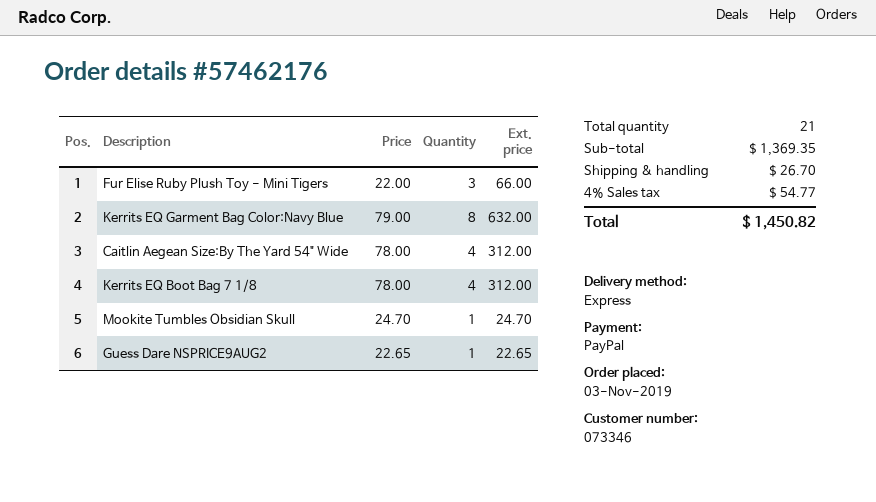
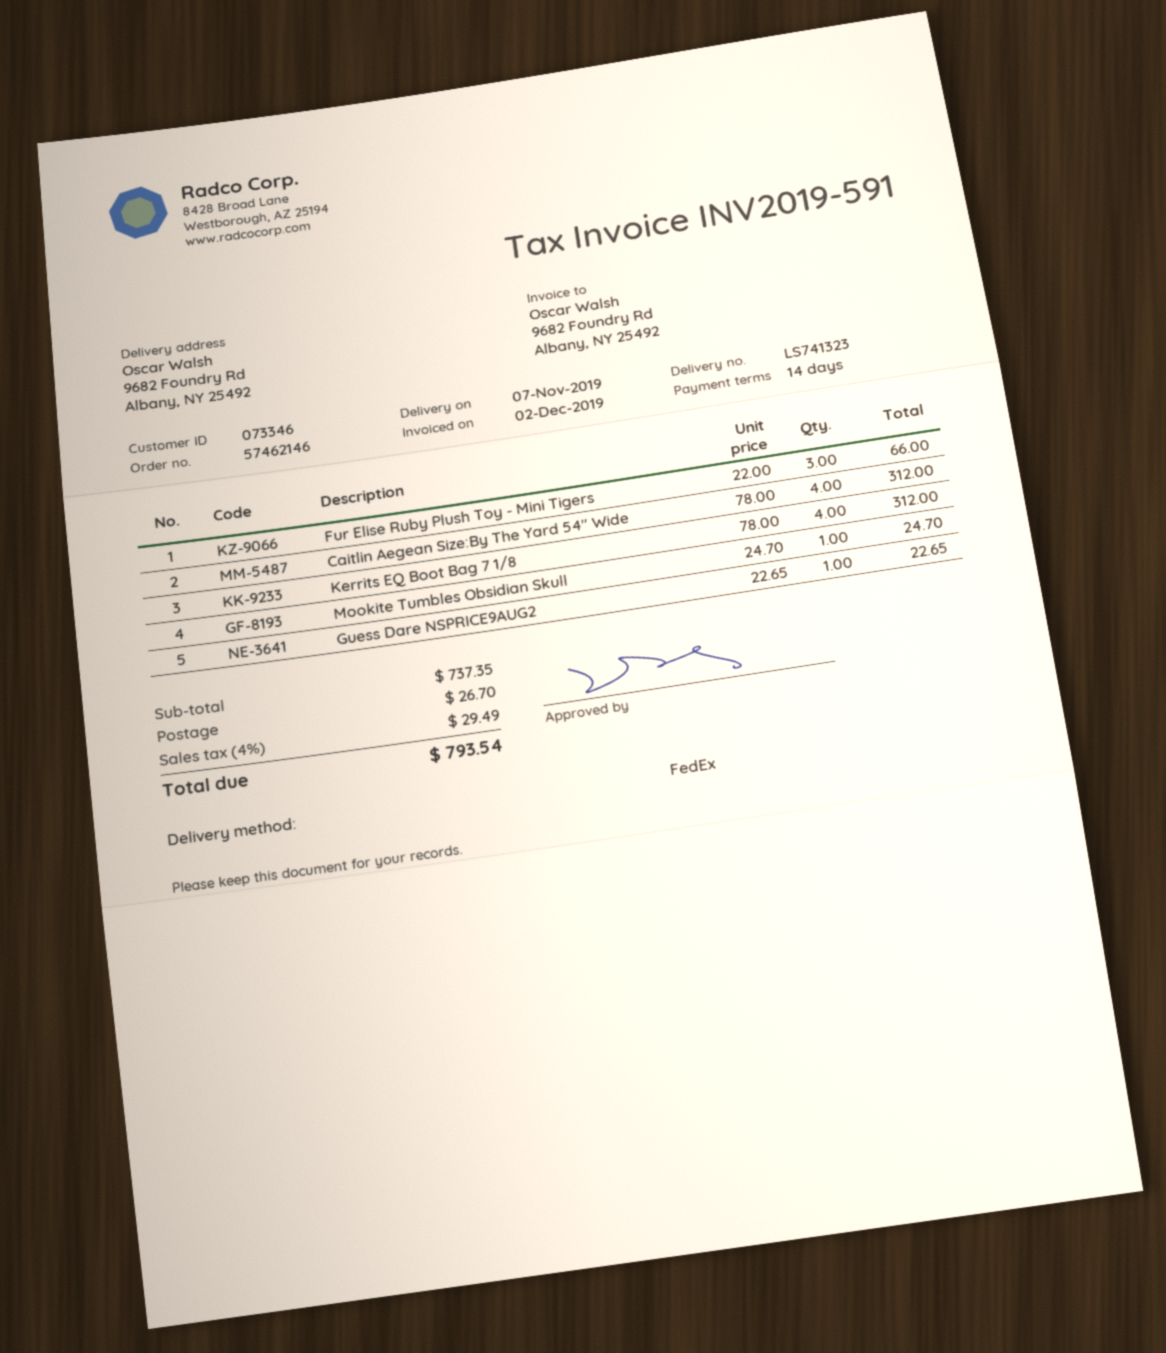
order number: 57462176 -> 57462146
shipping method: express -> FedEx
Kerrits EQ Garment Bag Color:Navy Blue: 8 x 79.00 = 632.00 -> none
subtotal: 1369.35 -> 737.35
tax: 4% = 54.77 -> 4% = 29.49
total: 1450.82 -> 793.54

